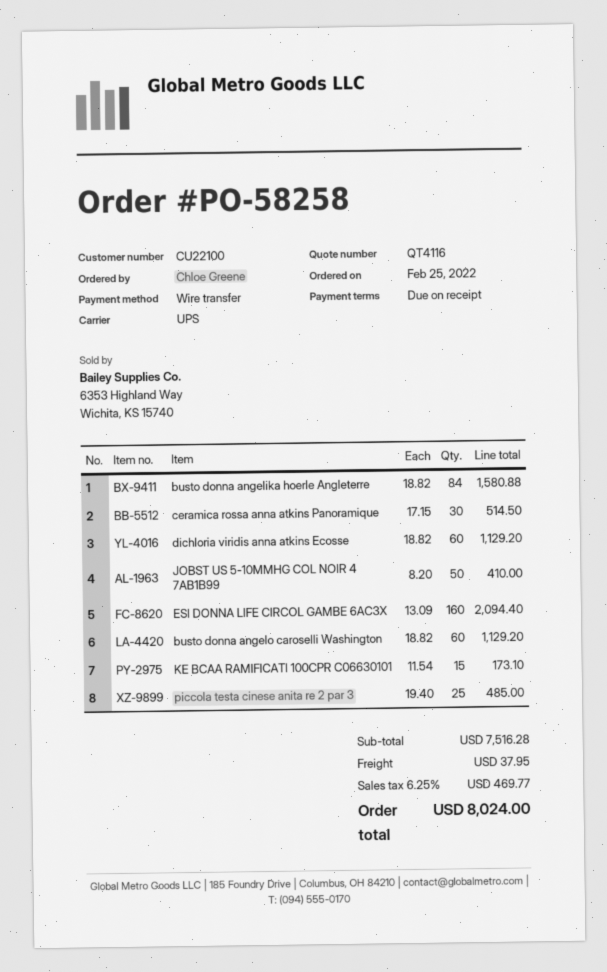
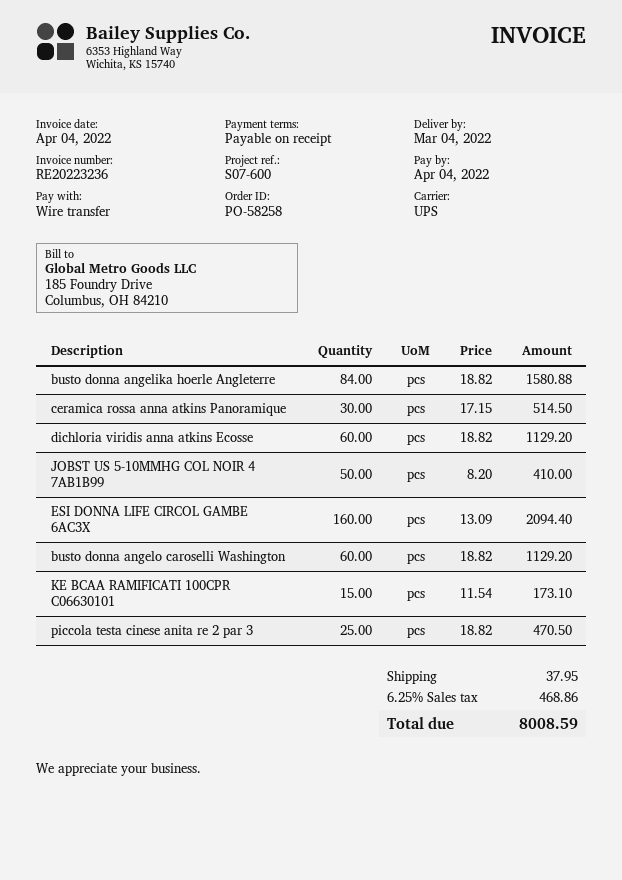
piccola testa cinese anita re 2 par 3: 25 x 19.40 = 485.00 -> 25 x 18.82 = 470.50
tax: 6.25% = 469.77 -> 6.25% = 468.86
total: 8024.00 -> 8008.59

